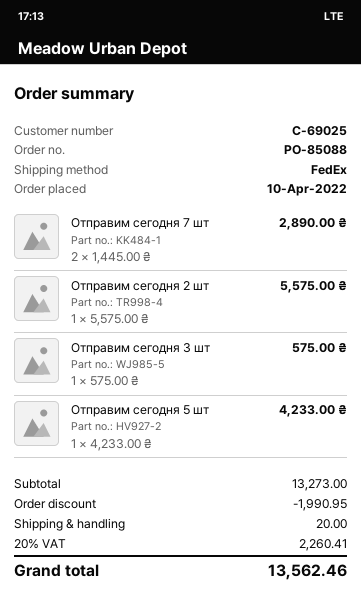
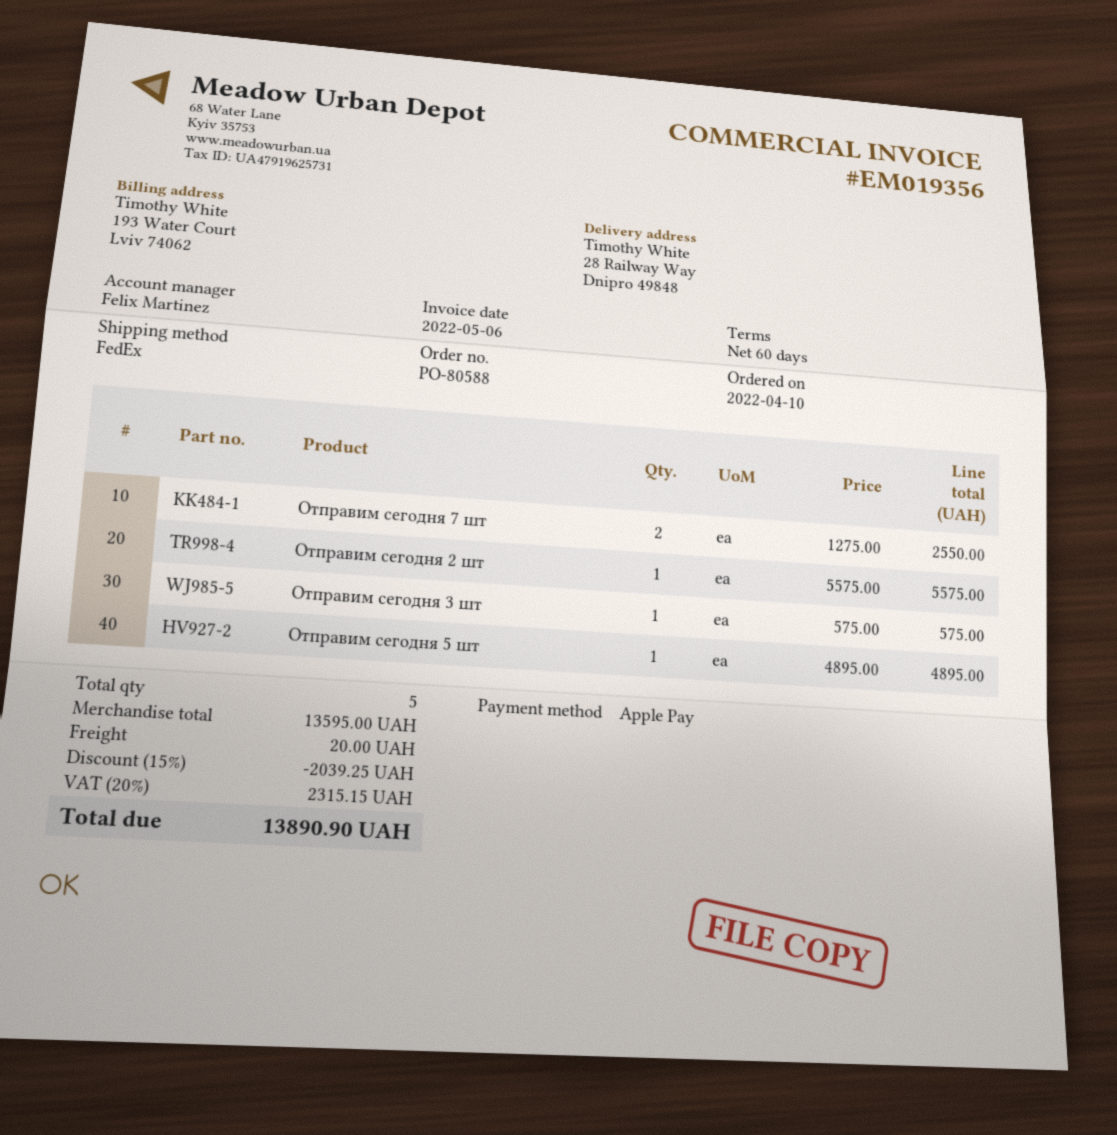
order number: PO-85088 -> PO-80588
Отправим сегодня 7 шт: 2 x 1445.00 = 2890.00 -> 2 x 1275.00 = 2550.00
Отправим сегодня 5 шт: 1 x 4233.00 = 4233.00 -> 1 x 4895.00 = 4895.00
subtotal: 13273.00 -> 13595.00
discount: 1990.95 -> 2039.25
tax: 20% = 2260.41 -> 20% = 2315.15
total: 13562.46 -> 13890.90

